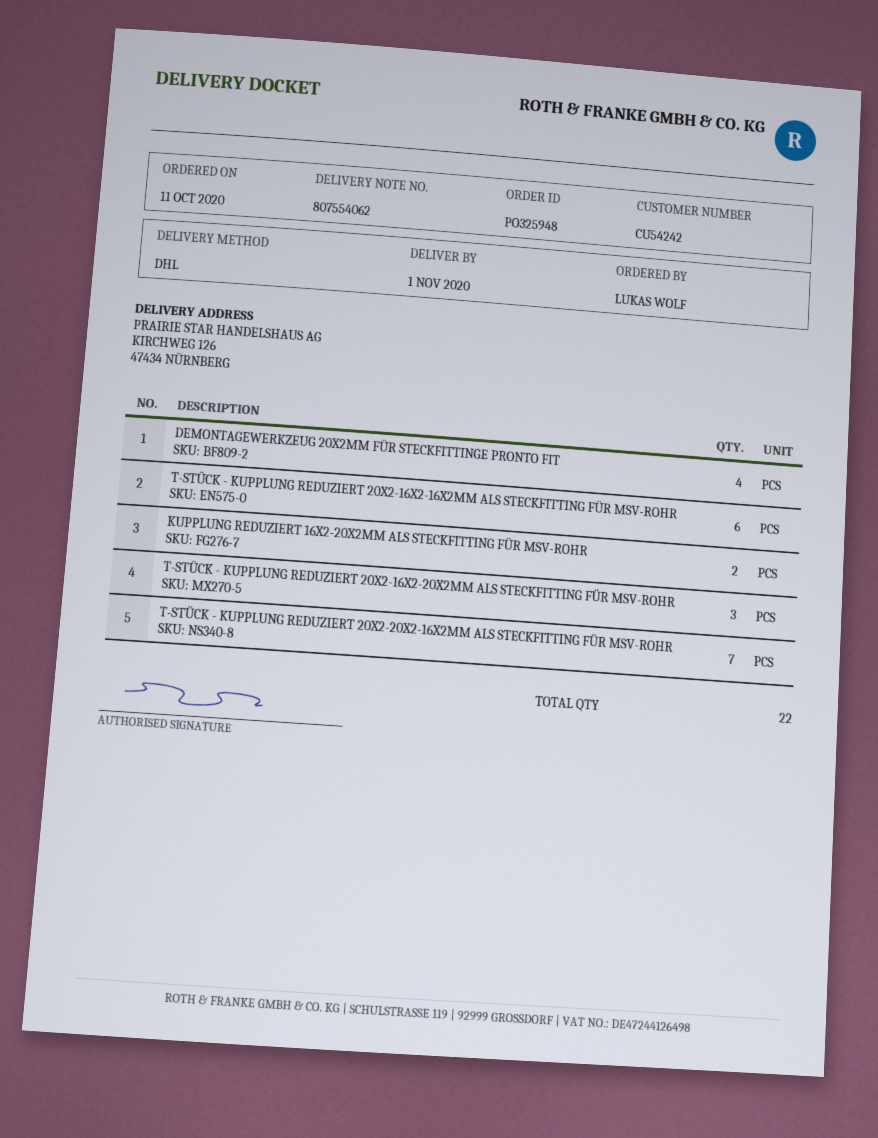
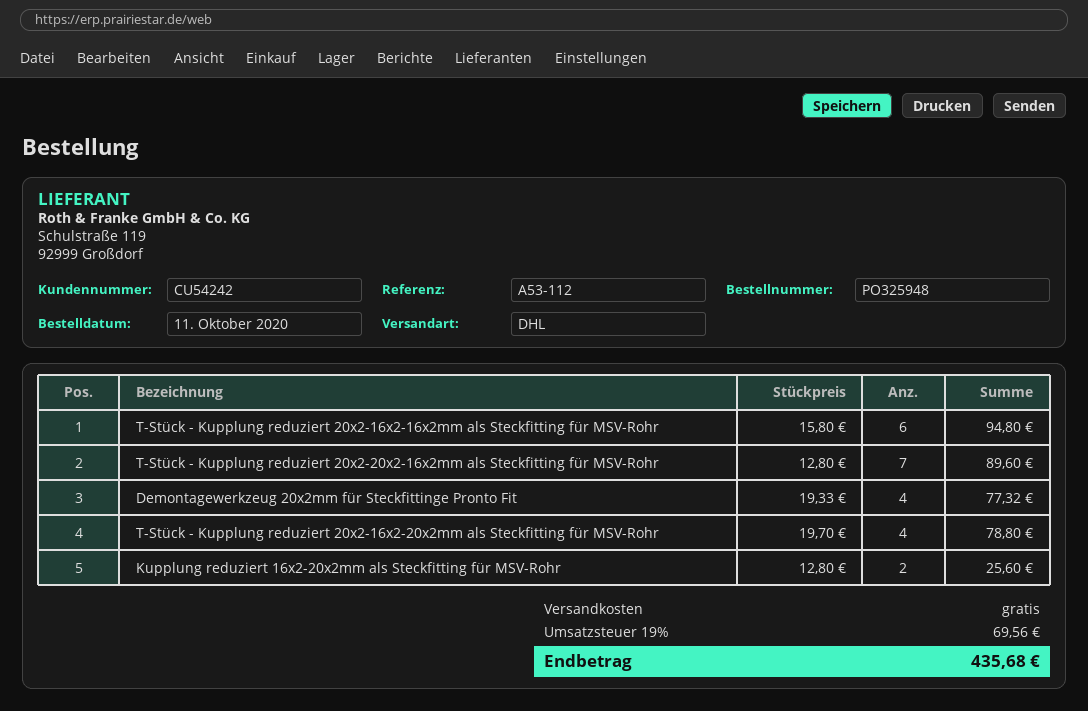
T-STÜCK - KUPPLUNG REDUZIERT 20X2-16X2-20X2MM ALS STECKFITTING FÜR MSV-ROHR: 3 -> 4

